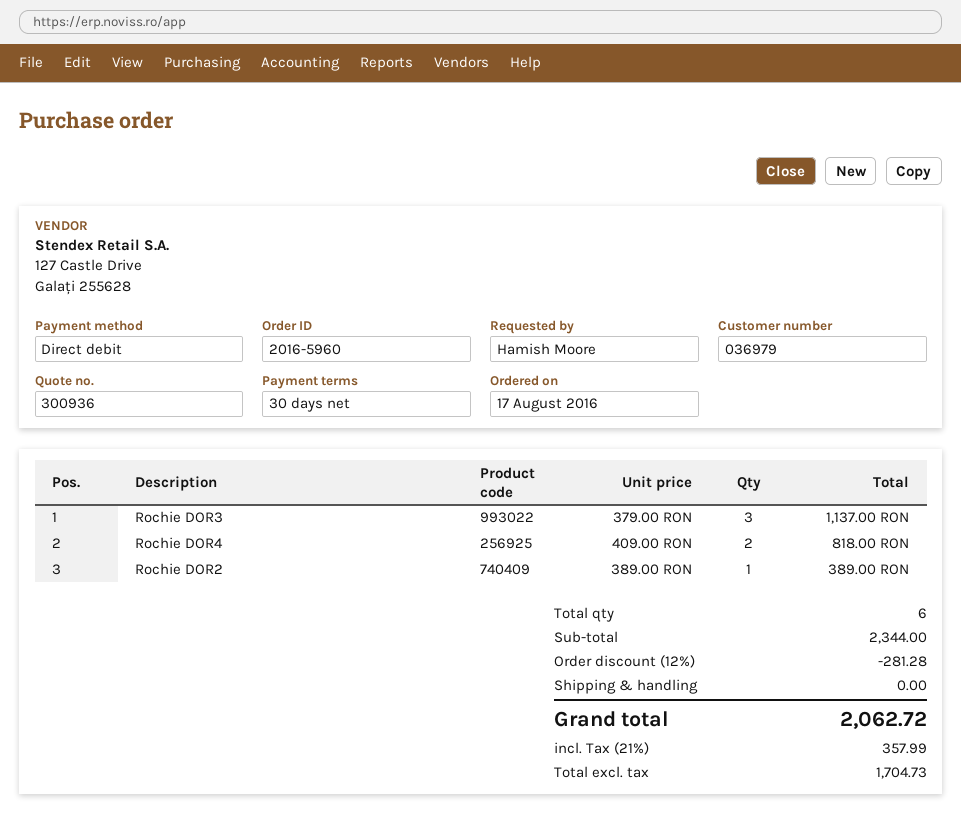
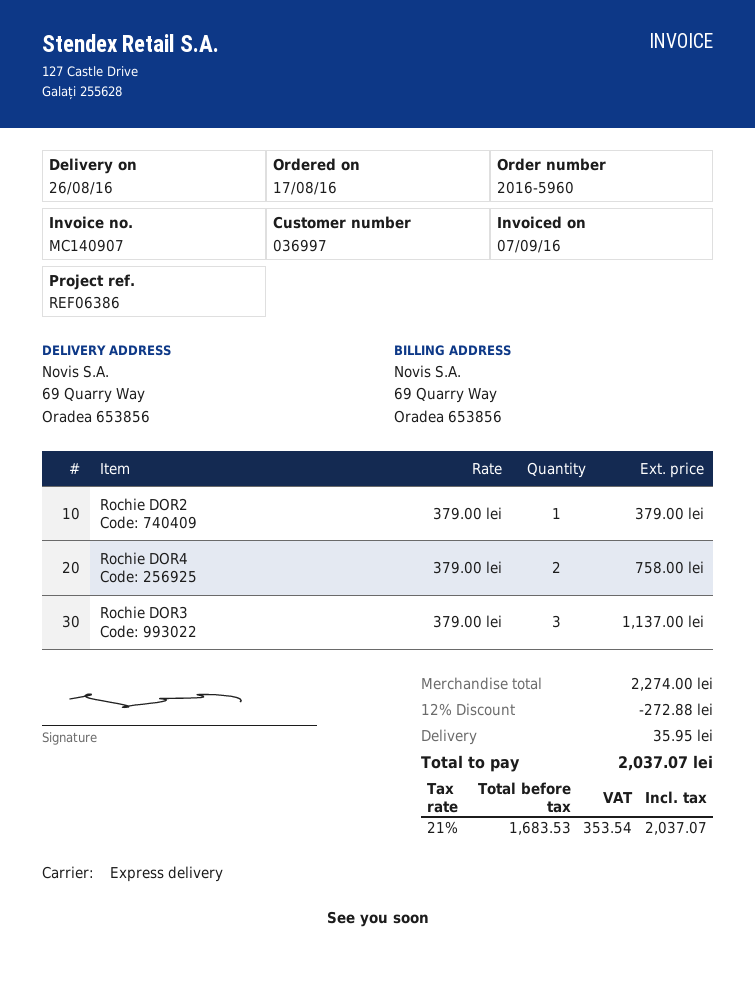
customer number: 036979 -> 036997
Rochie DOR4: 2 x 409.00 = 818.00 -> 2 x 379.00 = 758.00
Rochie DOR2: 1 x 389.00 = 389.00 -> 1 x 379.00 = 379.00
subtotal: 2344.00 -> 2274.00
discount: 12% = 281.28 -> 12% = 272.88
shipping: 0.00 -> 35.95
net: 1704.73 -> 1683.53
tax: 21% = 357.99 -> 21% = 353.54
total: 2062.72 -> 2037.07

